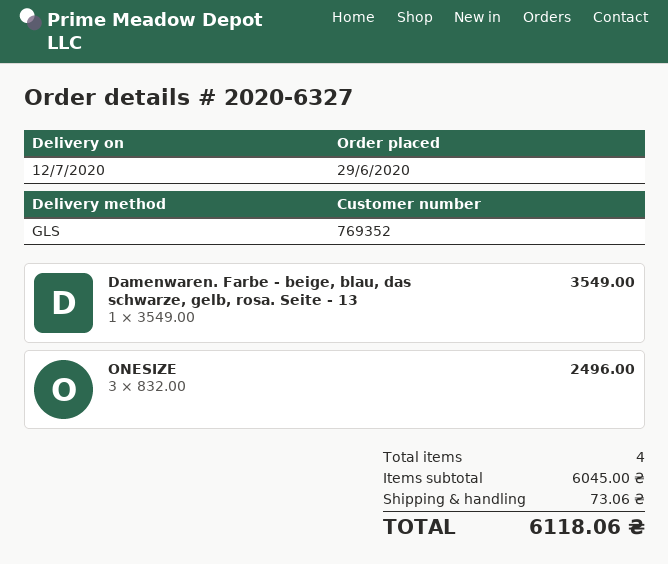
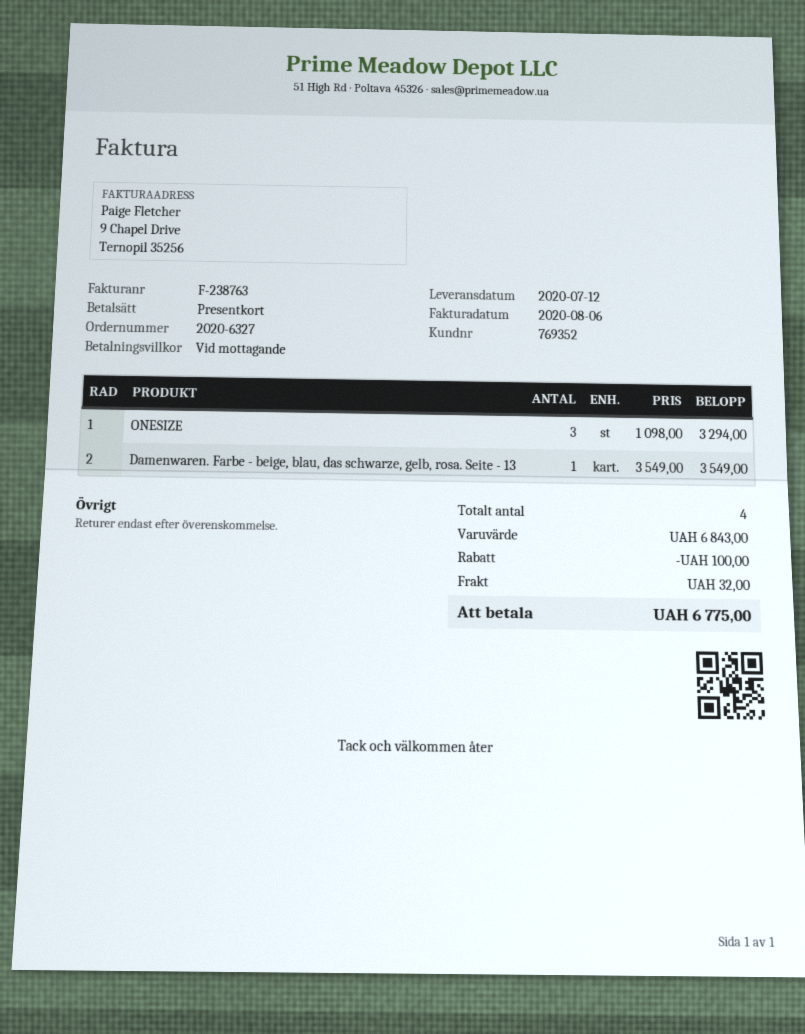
ONESIZE: 3 x 832.00 = 2496.00 -> 3 x 1098.00 = 3294.00
subtotal: 6045.00 -> 6843.00
discount: none -> 100.00
shipping: 73.06 -> 32.00
total: 6118.06 -> 6775.00

